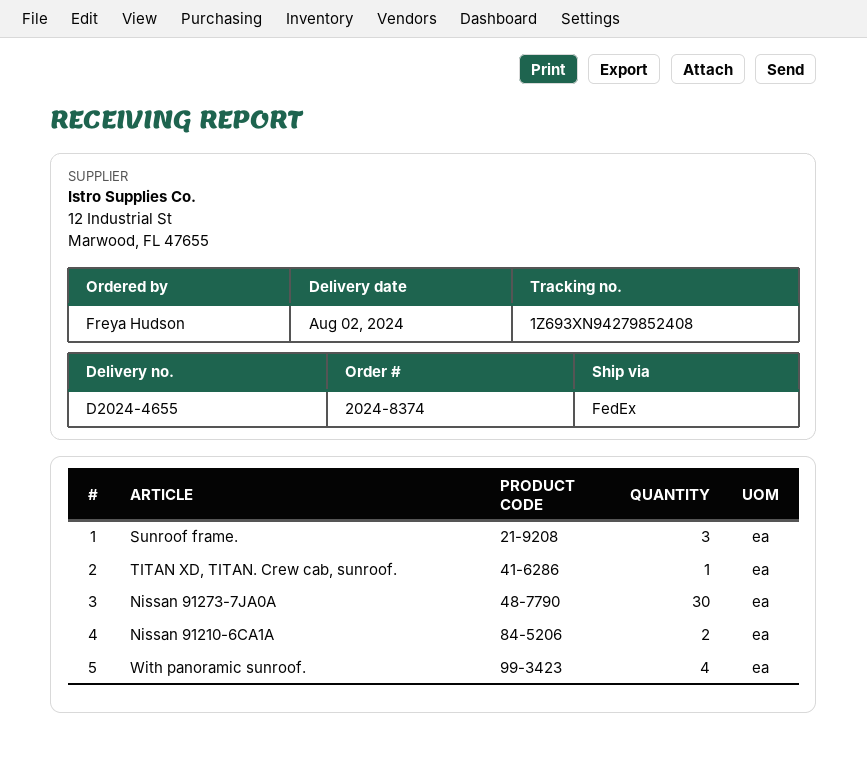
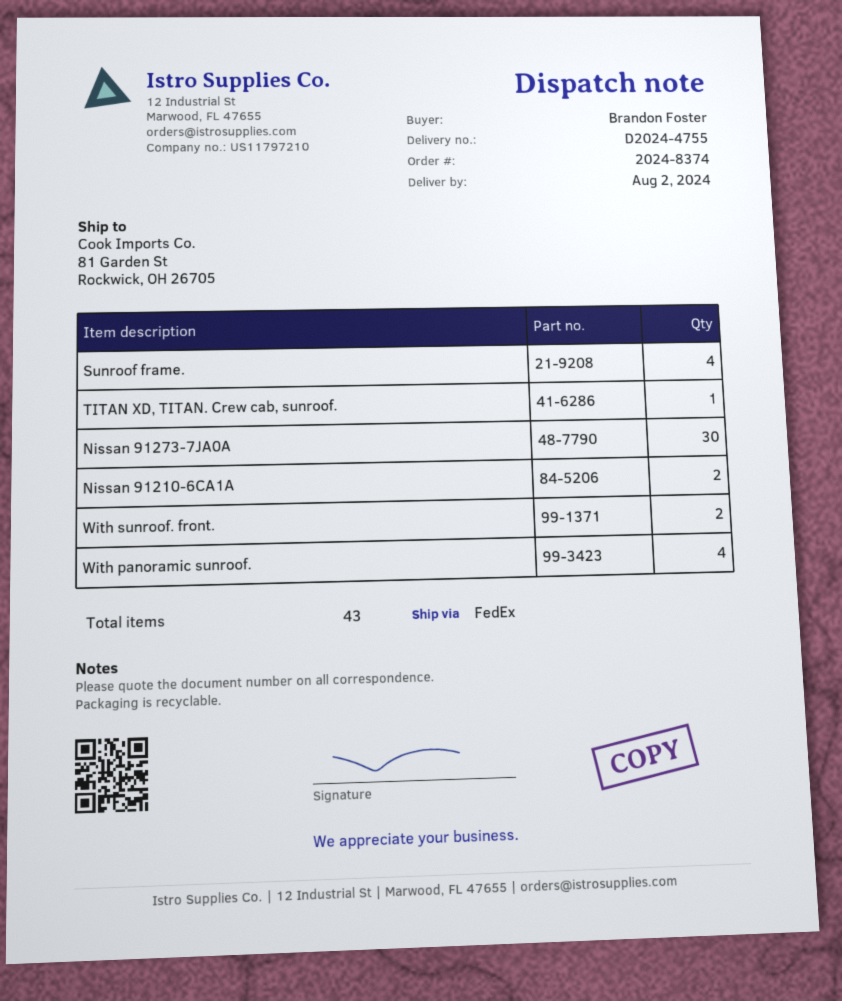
delivery note number: D2024-4655 -> D2024-4755
ordered by: Freya Hudson -> Brandon Foster
Sunroof frame.: 3 -> 4
With sunroof. front.: none -> 2

